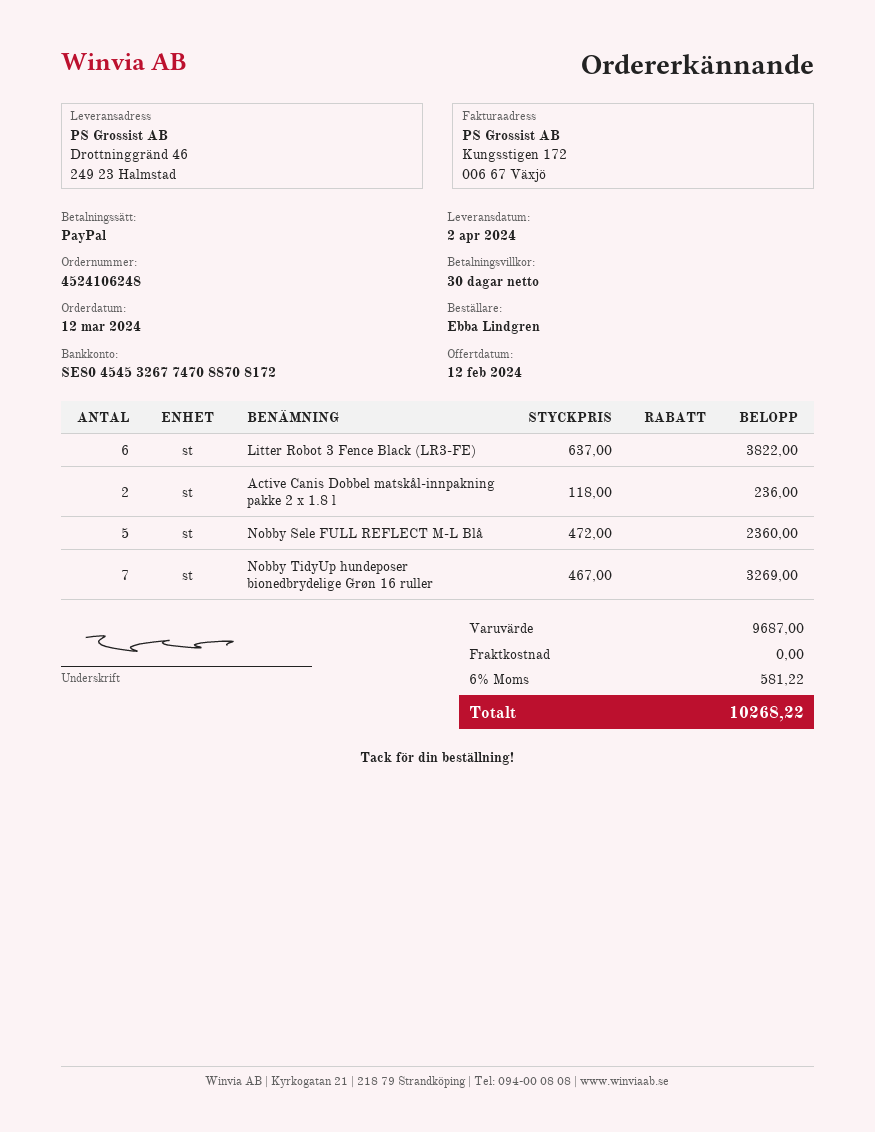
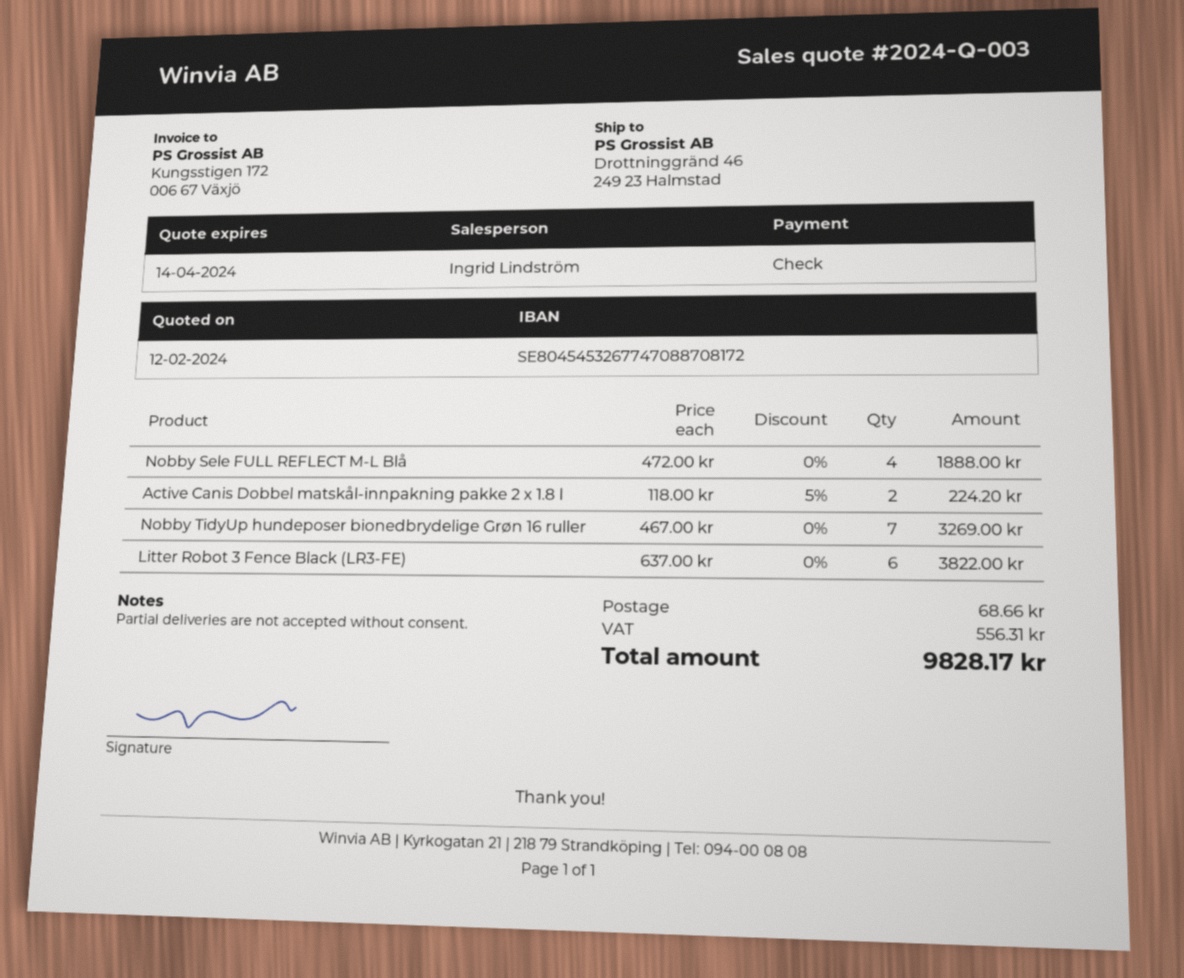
payment method: PayPal -> cheque
Active Canis Dobbel matskål-innpakning pakke 2 x 1.8 l: 2 x 118.00 = 236.00 -> 2 x 118.00 - 5% = 224.20
Nobby Sele FULL REFLECT M-L Blå: 5 x 472.00 = 2360.00 -> 4 x 472.00 = 1888.00
shipping: 0.00 -> 68.66
tax: 581.22 -> 556.31
total: 10268.22 -> 9828.17

